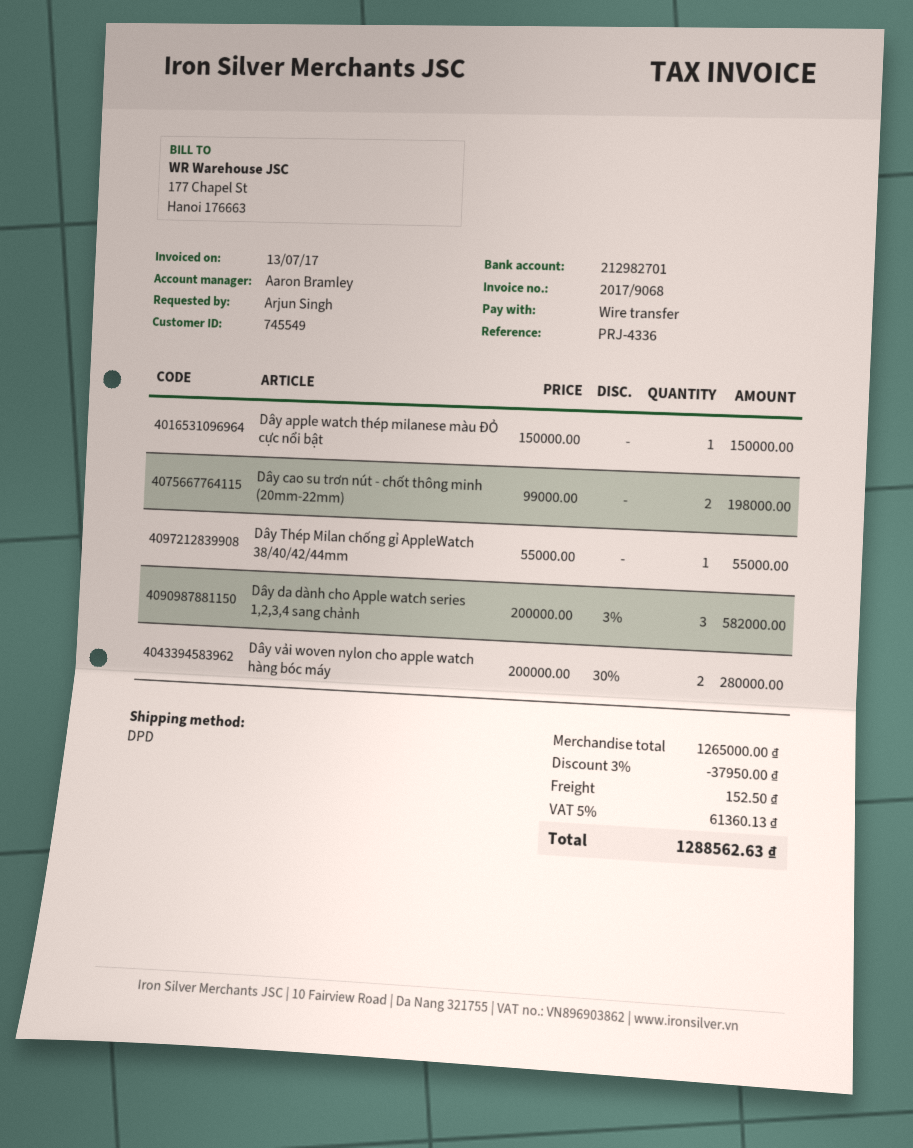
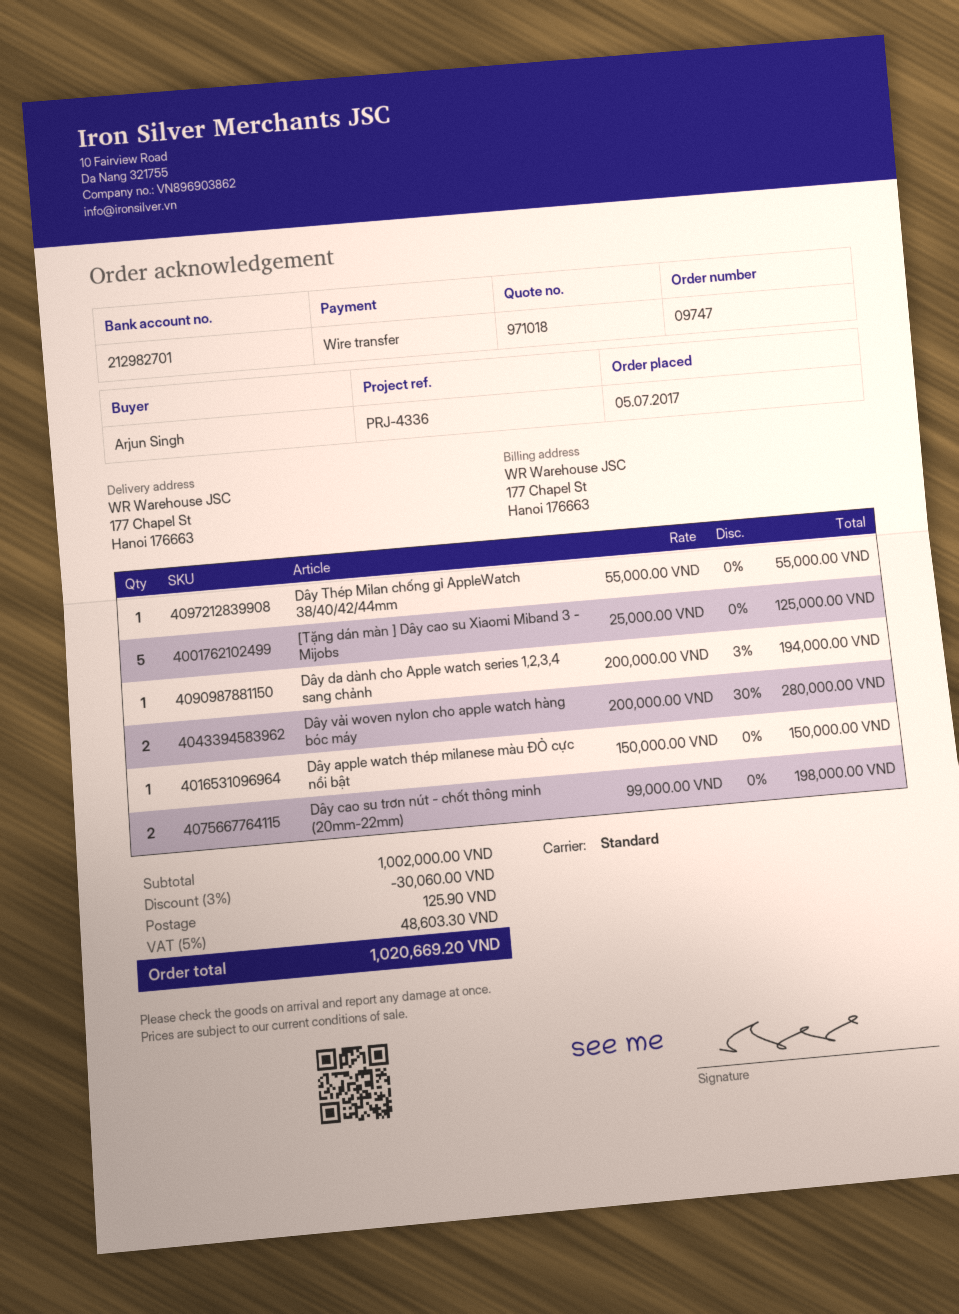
shipping method: DPD -> standard
Dây da dành cho Apple watch series 1,2,3,4 sang chảnh: 3 x 200000.00 - 3% = 582000.00 -> 1 x 200000.00 - 3% = 194000.00
[Tặng dán màn ] Dây cao su Xiaomi Miband 3 - Mijobs: none -> 5 x 25000.00 = 125000.00
subtotal: 1265000.00 -> 1002000.00
discount: 3% = 37950.00 -> 3% = 30060.00
shipping: 152.50 -> 125.90
tax: 5% = 61360.13 -> 5% = 48603.30
total: 1288562.63 -> 1020669.20

